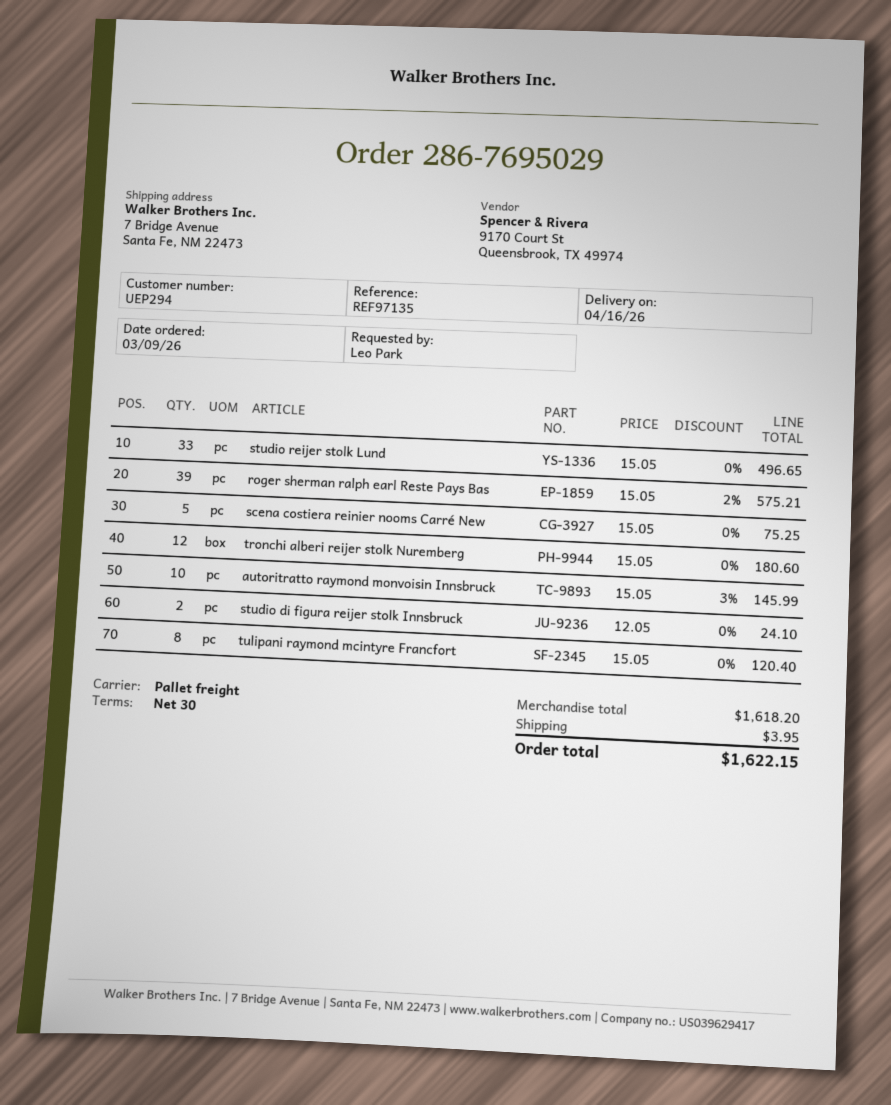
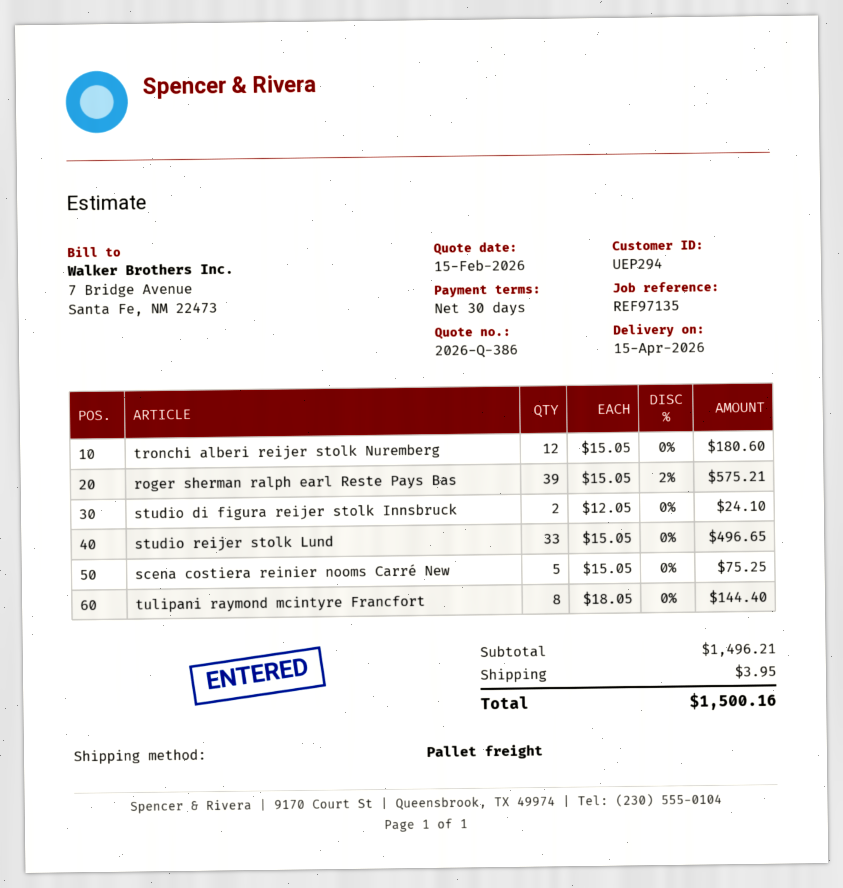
delivery date: 2026-04-16 -> 2026-04-15
autoritratto raymond monvoisin Innsbruck: 10 x 15.05 - 3% = 145.99 -> none
tulipani raymond mcintyre Francfort: 8 x 15.05 = 120.40 -> 8 x 18.05 = 144.40
subtotal: 1618.20 -> 1496.21
total: 1622.15 -> 1500.16

